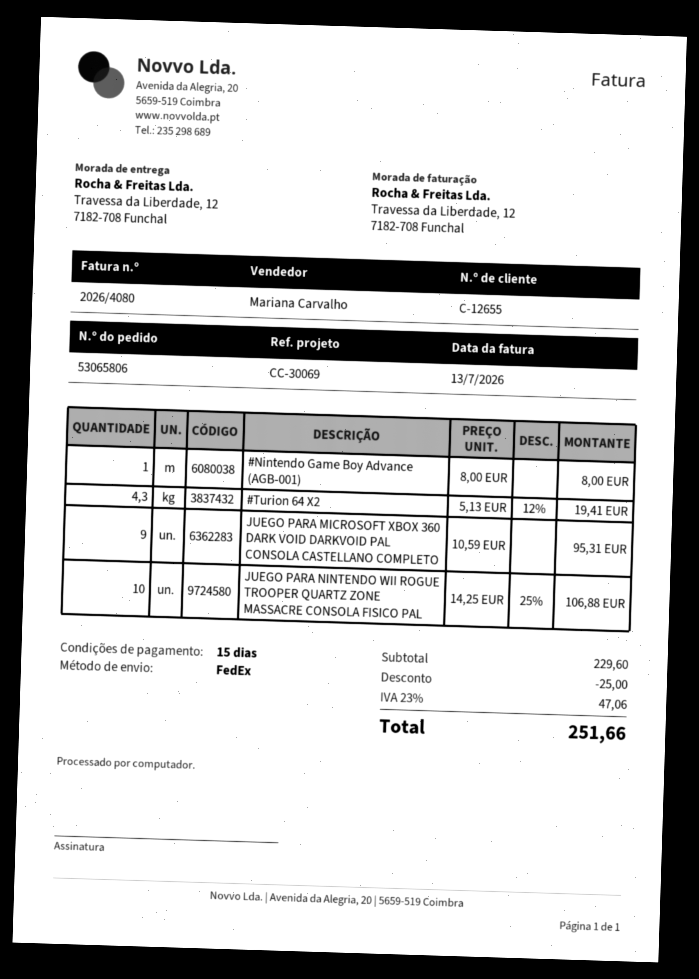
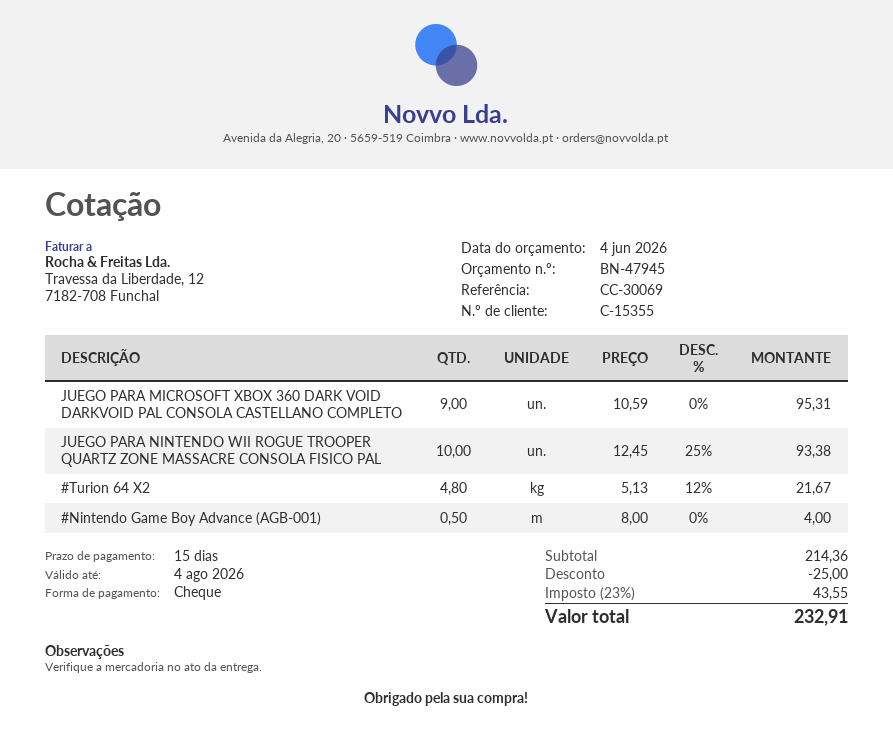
customer number: C-12655 -> C-15355
#Nintendo Game Boy Advance (AGB-001): 1 x 8.00 = 8.00 -> 0.5 x 8.00 = 4.00
#Turion 64 X2: 4.3 x 5.13 - 12% = 19.41 -> 4.8 x 5.13 - 12% = 21.67
JUEGO PARA NINTENDO WII ROGUE TROOPER QUARTZ ZONE MASSACRE CONSOLA FISICO PAL: 10 x 14.25 - 25% = 106.88 -> 10 x 12.45 - 25% = 93.38
subtotal: 229.60 -> 214.36
tax: 23% = 47.06 -> 23% = 43.55
total: 251.66 -> 232.91

